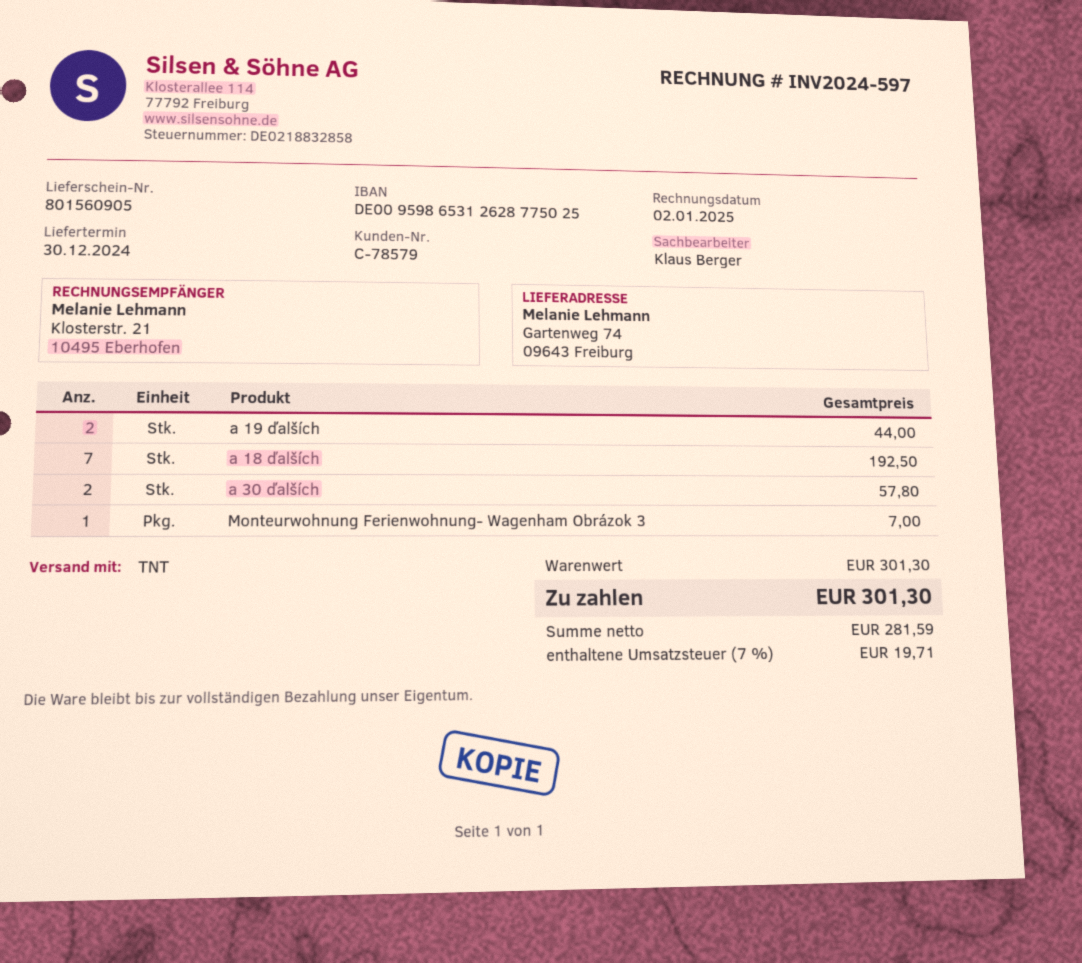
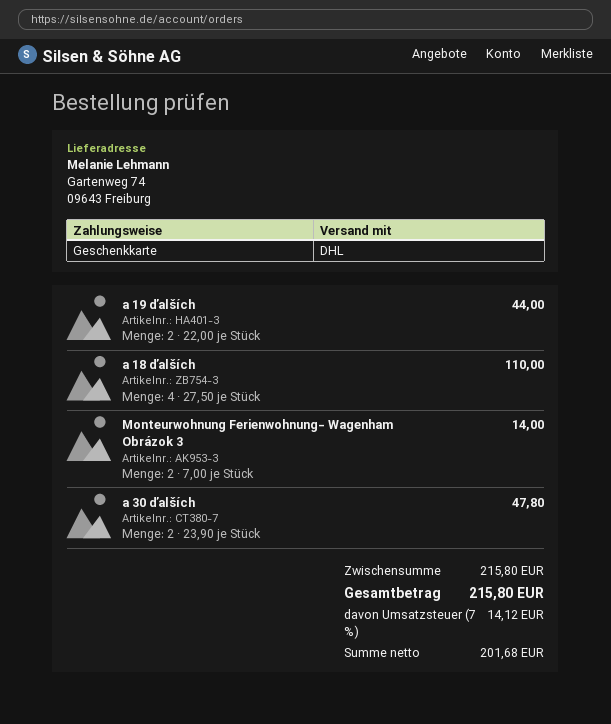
shipping method: TNT -> DHL
a 18 ďalších: 7 for 192.50 -> 4 for 110.00
a 30 ďalších: 2 for 57.80 -> 2 for 47.80
Monteurwohnung Ferienwohnung- Wagenham Obrázok 3: 1 for 7.00 -> 2 for 14.00
subtotal: 301.30 -> 215.80
net: 281.59 -> 201.68
tax: 7% = 19.71 -> 7% = 14.12
total: 301.30 -> 215.80

